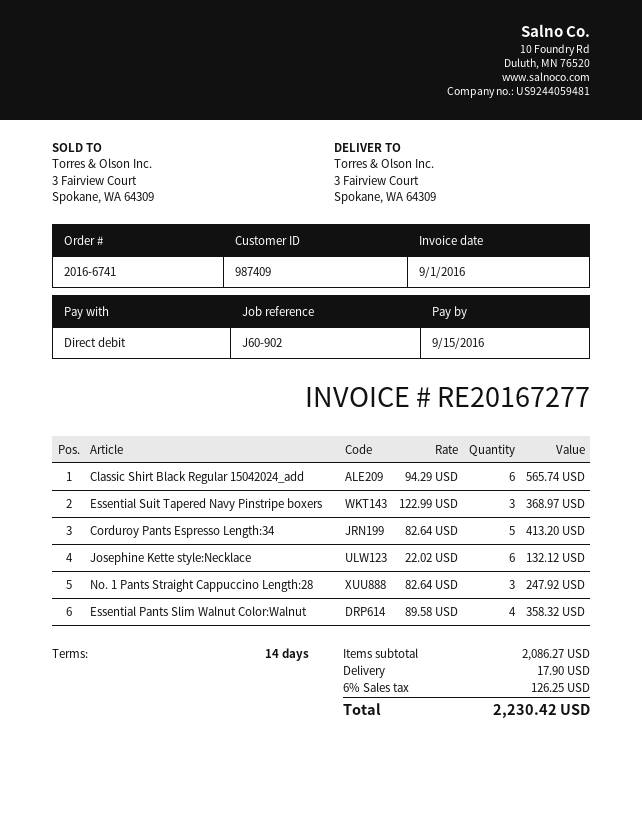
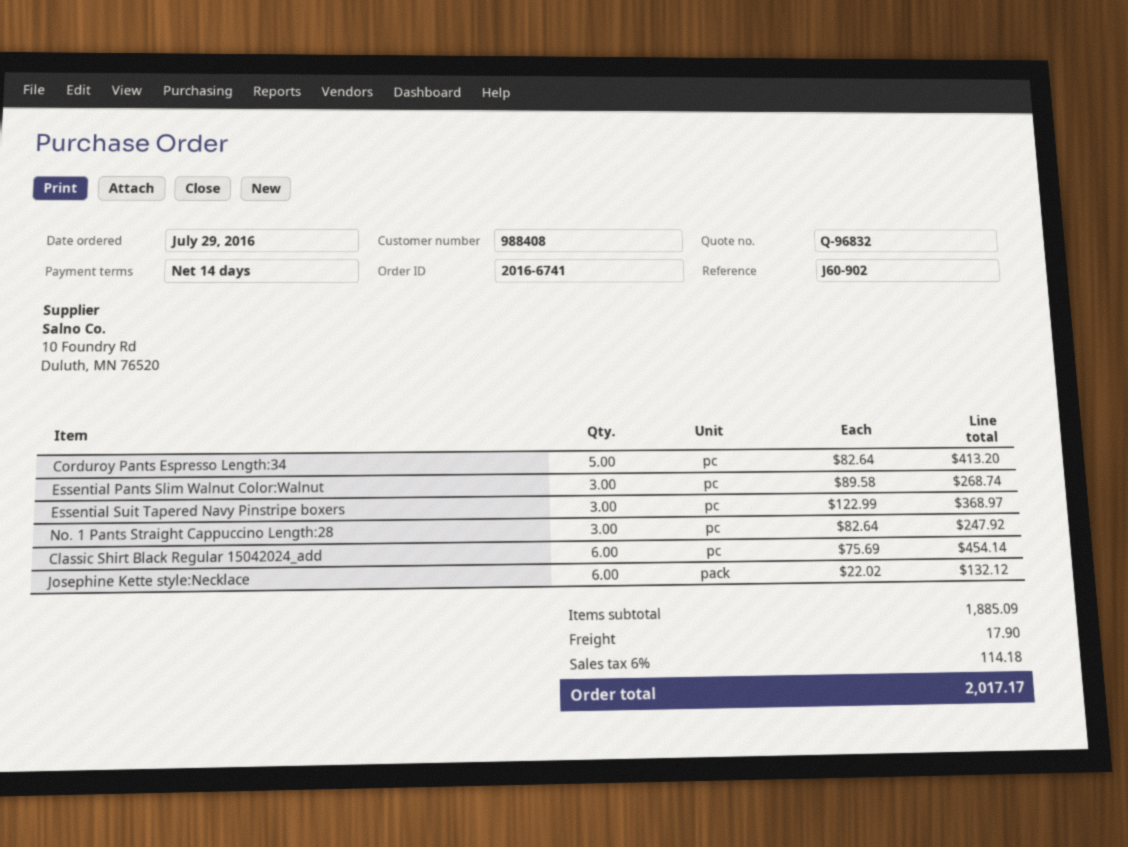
customer number: 987409 -> 988408
Classic Shirt Black Regular 15042024_add: 6 x 94.29 = 565.74 -> 6 x 75.69 = 454.14
Essential Pants Slim Walnut Color:Walnut: 4 x 89.58 = 358.32 -> 3 x 89.58 = 268.74
subtotal: 2086.27 -> 1885.09
tax: 6% = 126.25 -> 6% = 114.18
total: 2230.42 -> 2017.17

